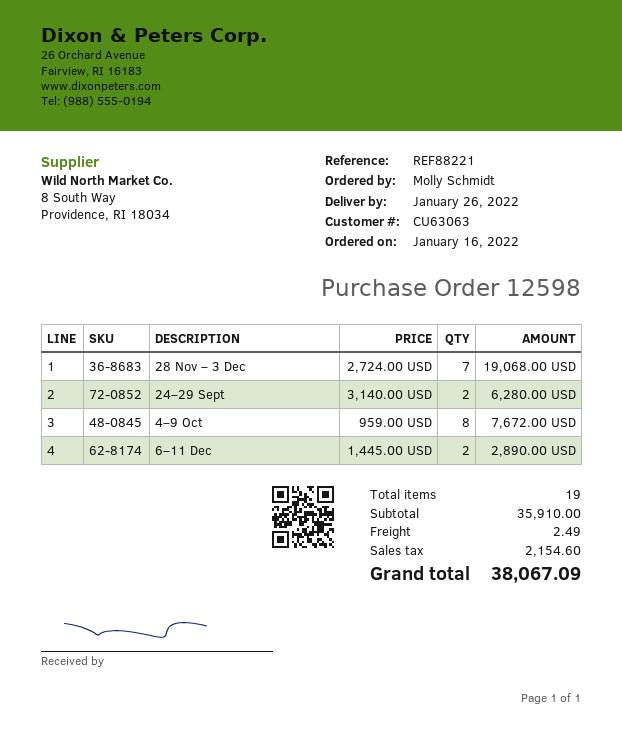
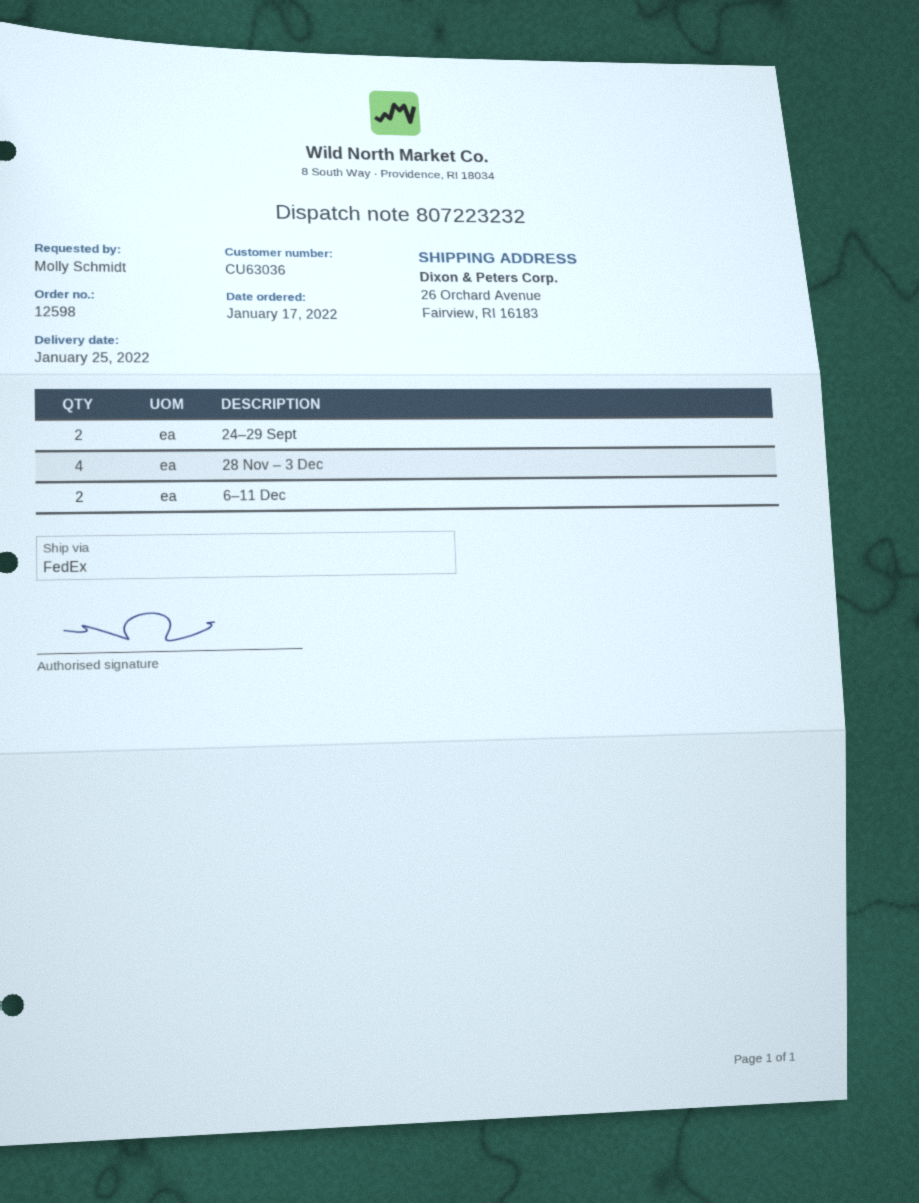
order date: 2022-01-16 -> 2022-01-17
delivery date: 2022-01-26 -> 2022-01-25
customer number: CU63063 -> CU63036
28 Nov – 3 Dec: 7 -> 4
4–9 Oct: 8 -> none

